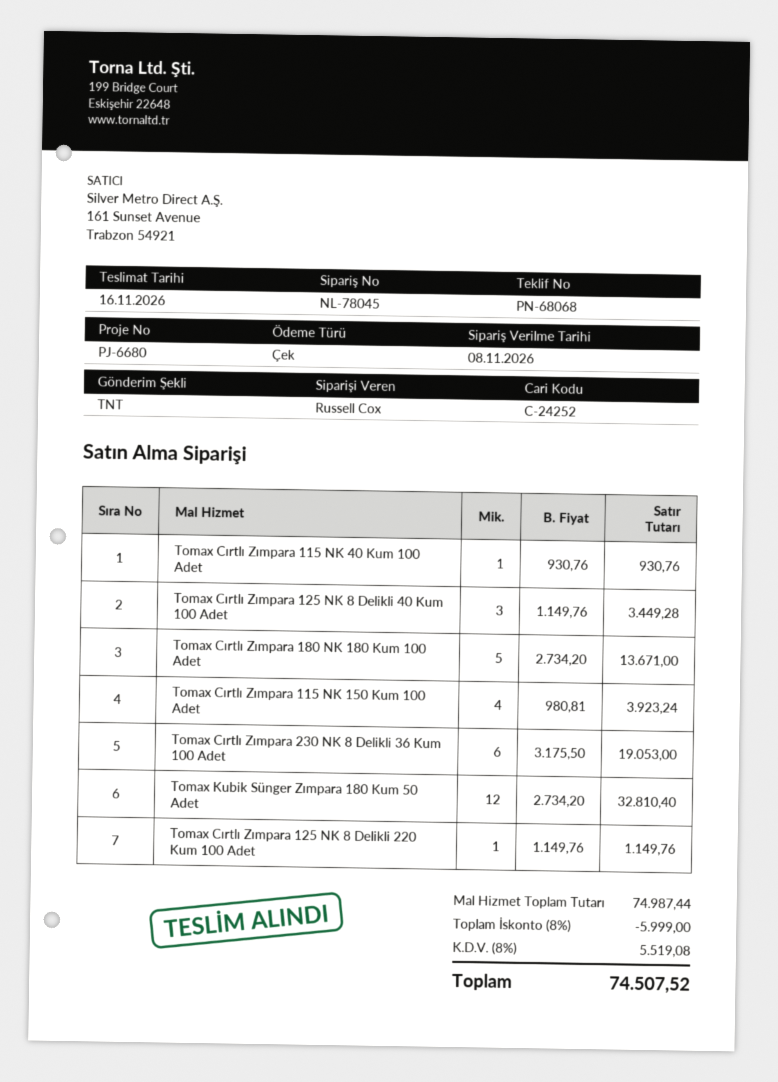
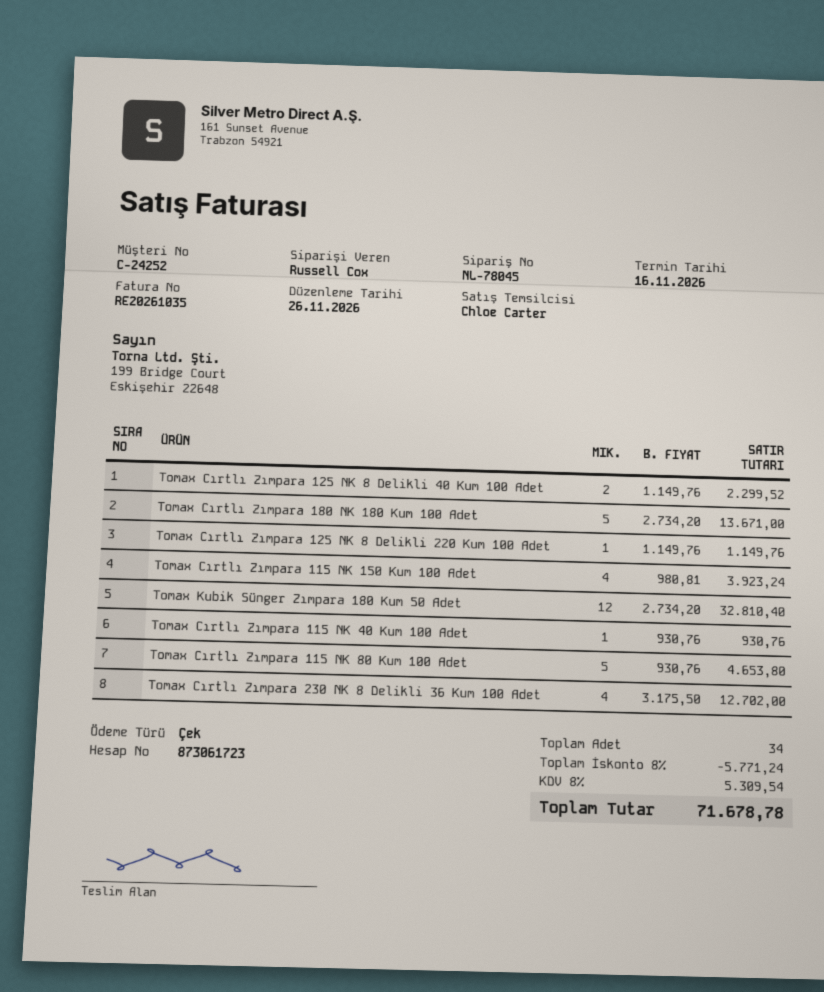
Tomax Cırtlı Zımpara 125 NK 8 Delikli 40 Kum 100 Adet: 3 x 1149.76 = 3449.28 -> 2 x 1149.76 = 2299.52
Tomax Cırtlı Zımpara 230 NK 8 Delikli 36 Kum 100 Adet: 6 x 3175.50 = 19053.00 -> 4 x 3175.50 = 12702.00
Tomax Cırtlı Zımpara 115 NK 80 Kum 100 Adet: none -> 5 x 930.76 = 4653.80
discount: 8% = 5999.00 -> 8% = 5771.24
tax: 8% = 5519.08 -> 8% = 5309.54
total: 74507.52 -> 71678.78

